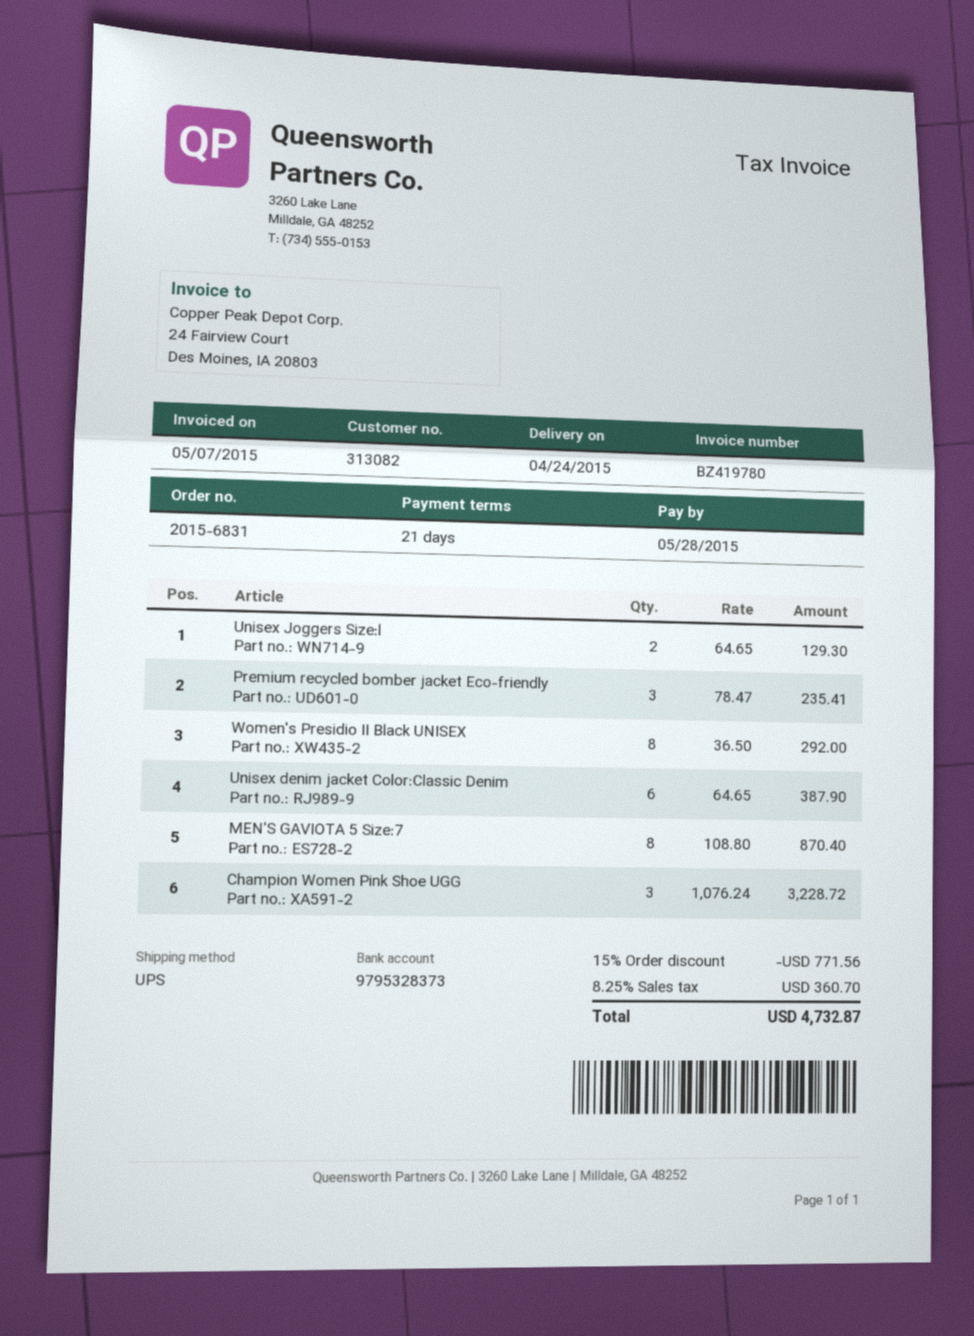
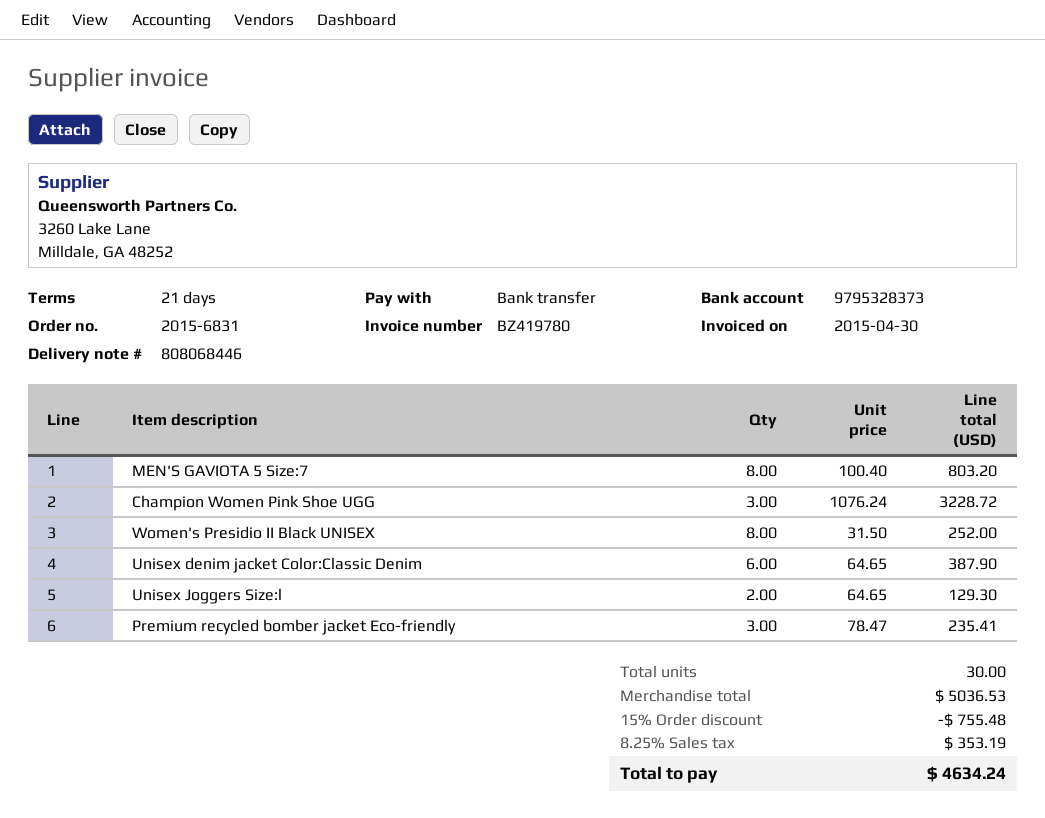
invoice date: 2015-05-07 -> 2015-04-30
Women's Presidio II Black UNISEX: 8 x 36.50 = 292.00 -> 8 x 31.50 = 252.00
MEN'S GAVIOTA 5 Size:7: 8 x 108.80 = 870.40 -> 8 x 100.40 = 803.20
discount: 15% = 771.56 -> 15% = 755.48
tax: 8.25% = 360.70 -> 8.25% = 353.19
total: 4732.87 -> 4634.24

